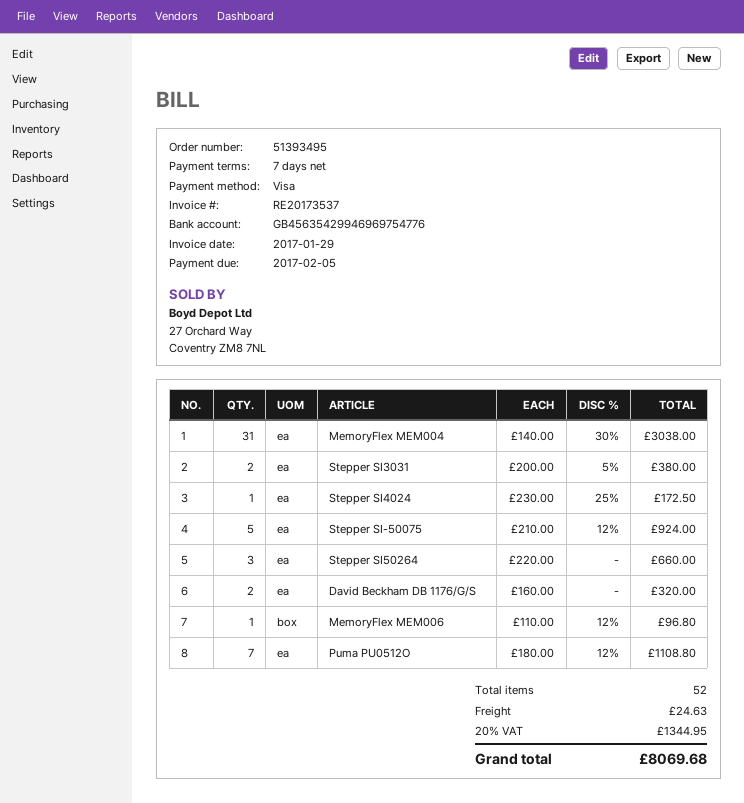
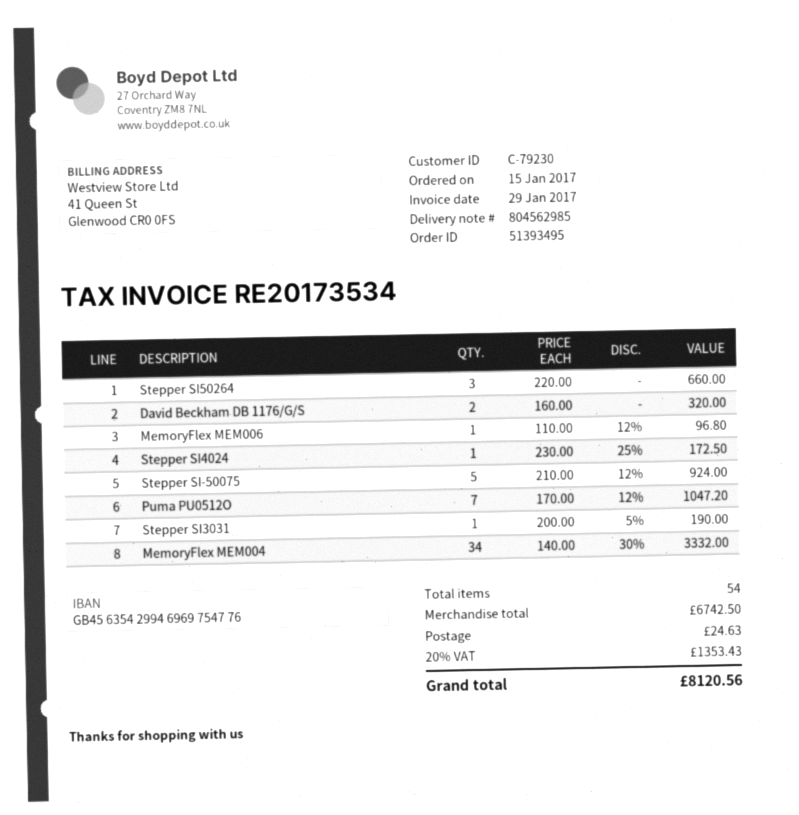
invoice number: RE20173537 -> RE20173534
MemoryFlex MEM004: 31 x 140.00 - 30% = 3038.00 -> 34 x 140.00 - 30% = 3332.00
Stepper SI3031: 2 x 200.00 - 5% = 380.00 -> 1 x 200.00 - 5% = 190.00
Puma PU0512O: 7 x 180.00 - 12% = 1108.80 -> 7 x 170.00 - 12% = 1047.20
total quantity: 52 -> 54
tax: 20% = 1344.95 -> 20% = 1353.43
total: 8069.68 -> 8120.56

